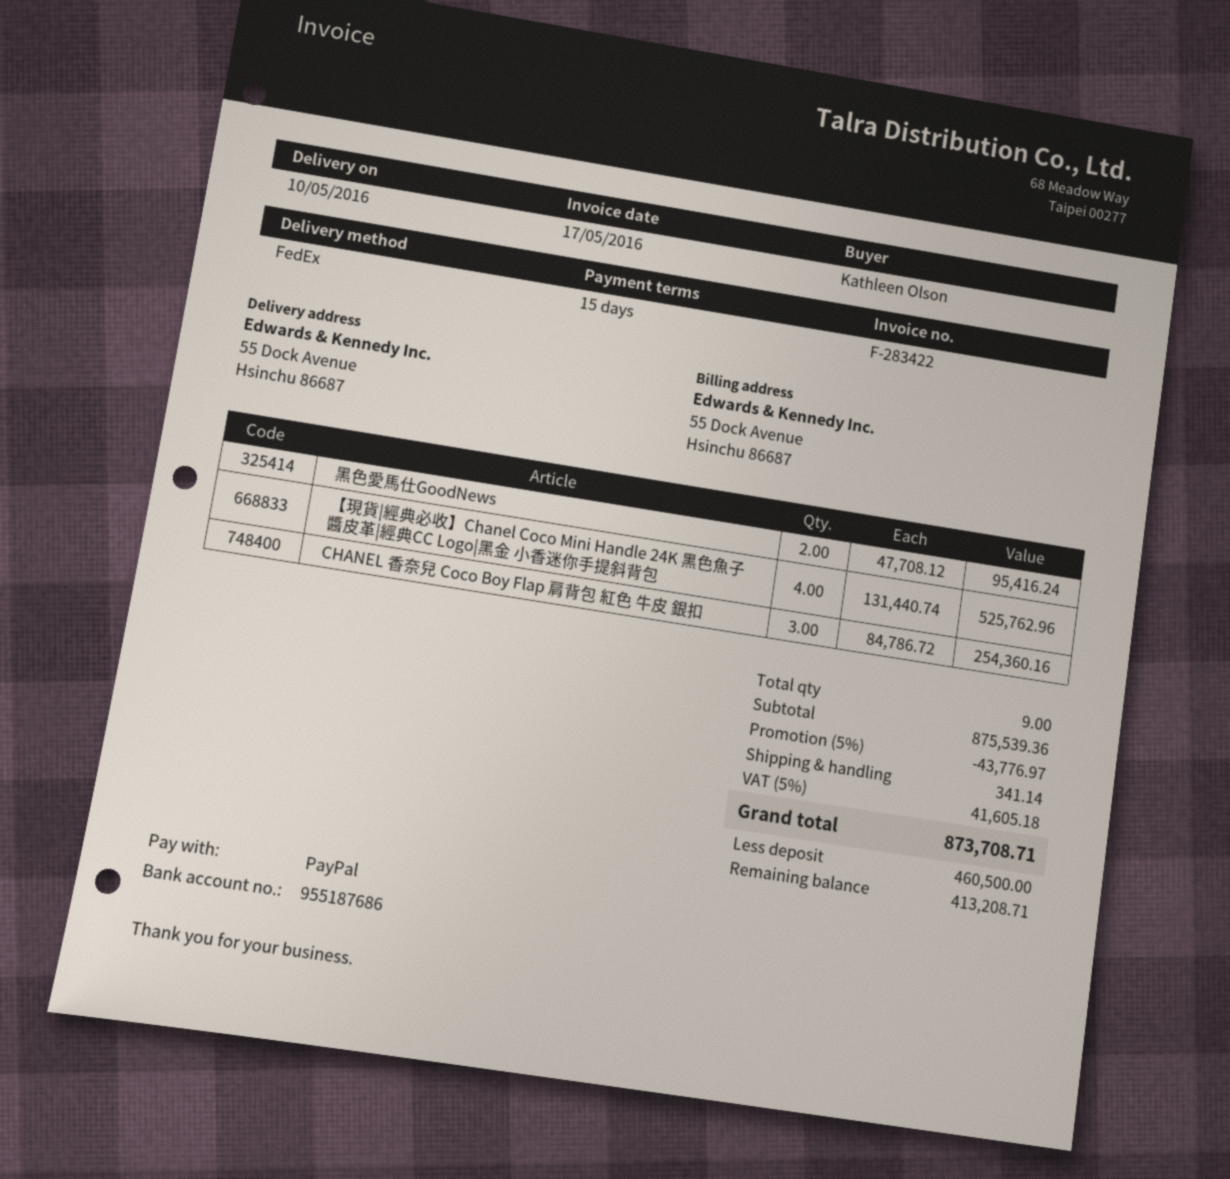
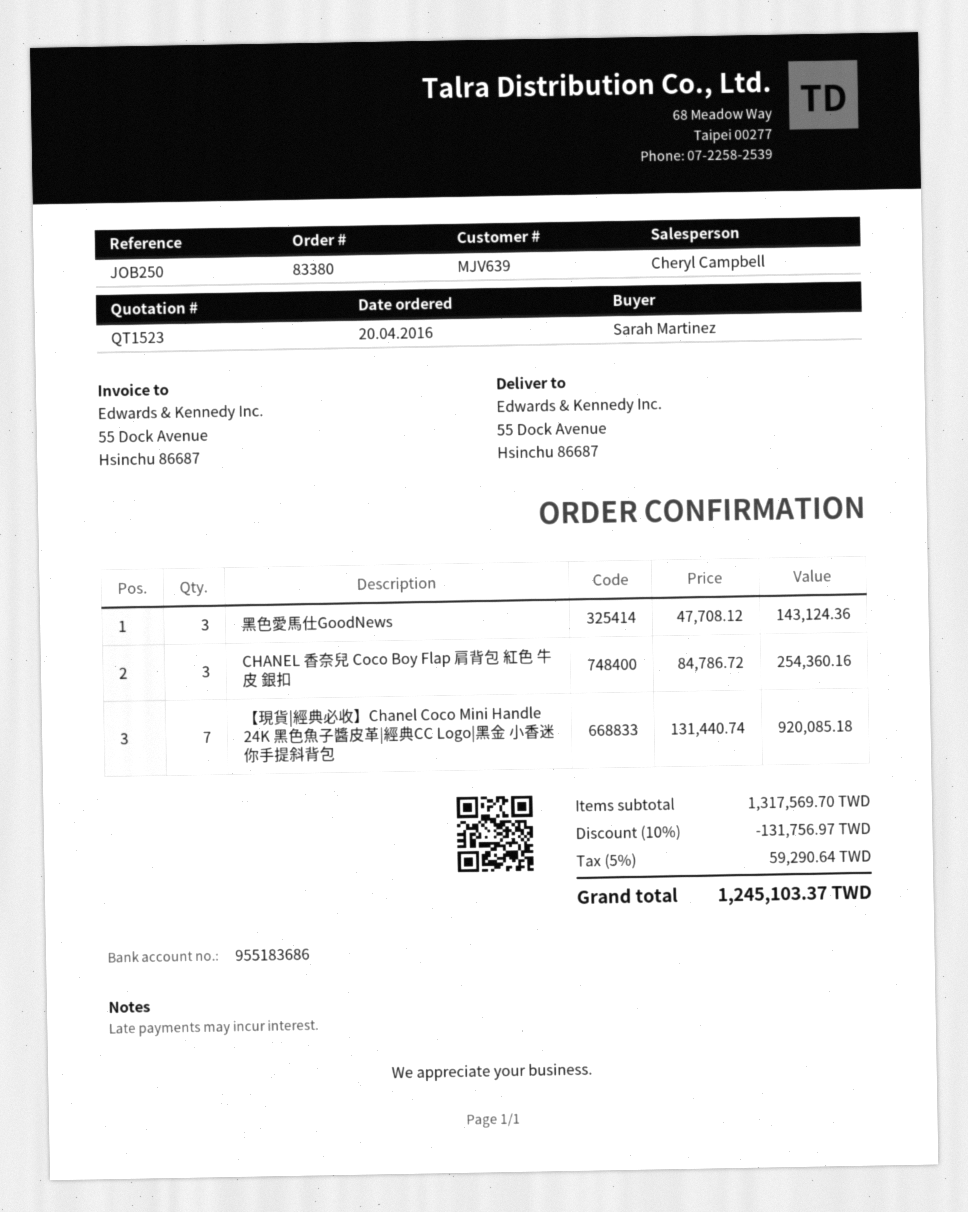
ordered by: Kathleen Olson -> Sarah Martinez
bank account: 955187686 -> 955183686
黑色愛馬仕GoodNews: 2 x 47708.12 = 95416.24 -> 3 x 47708.12 = 143124.36
【現貨|經典必收】Chanel Coco Mini Handle 24K 黑色魚子醬皮革|經典CC Logo|黑金 小香迷你手提斜背包: 4 x 131440.74 = 525762.96 -> 7 x 131440.74 = 920085.18
subtotal: 875539.36 -> 1317569.70
discount: 5% = 43776.97 -> 10% = 131756.97
shipping: 341.14 -> none
tax: 5% = 41605.18 -> 5% = 59290.64
total: 873708.71 -> 1245103.37

